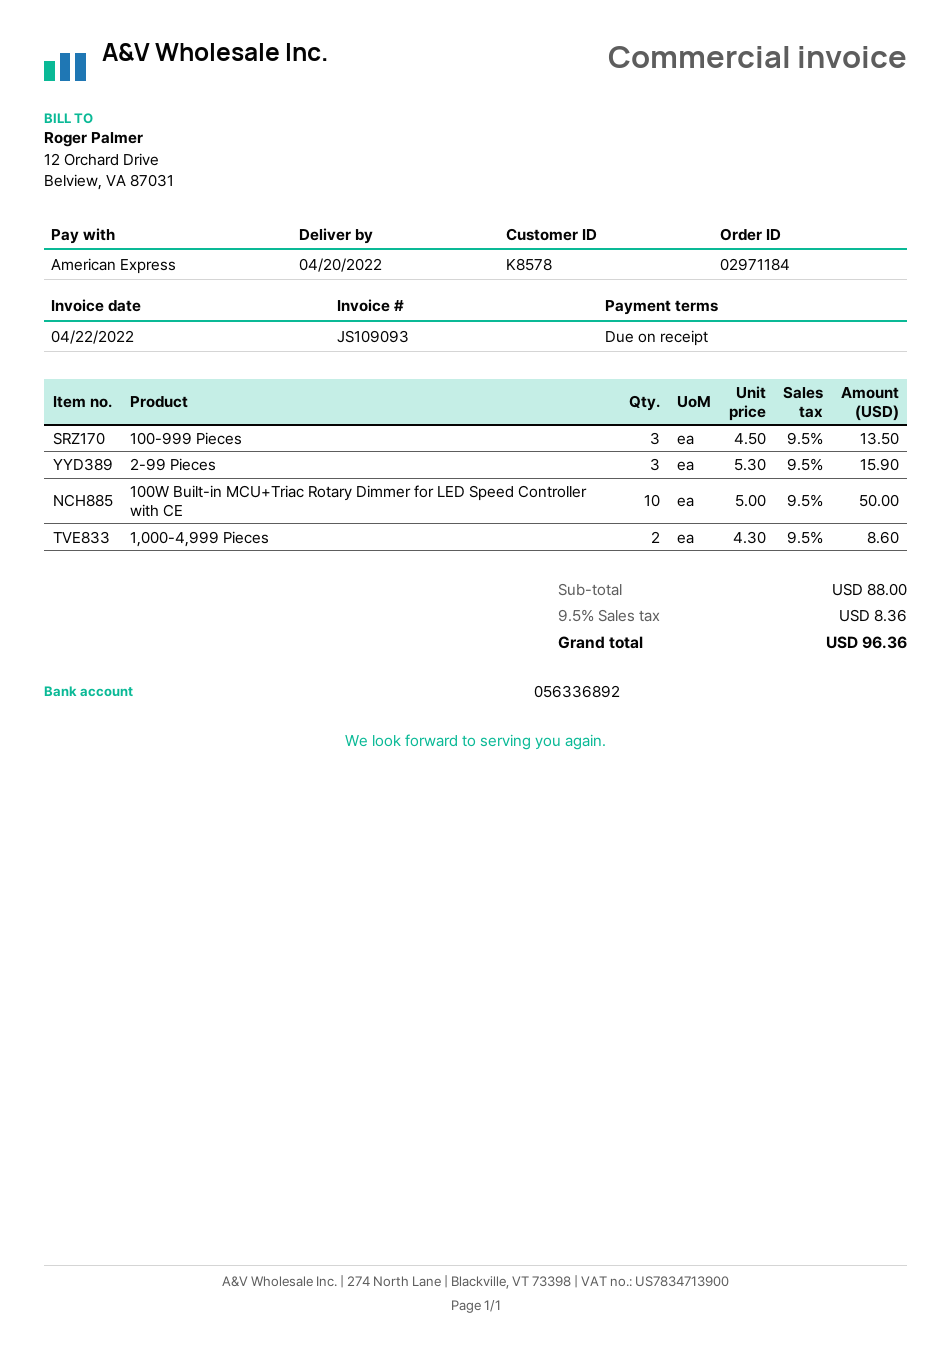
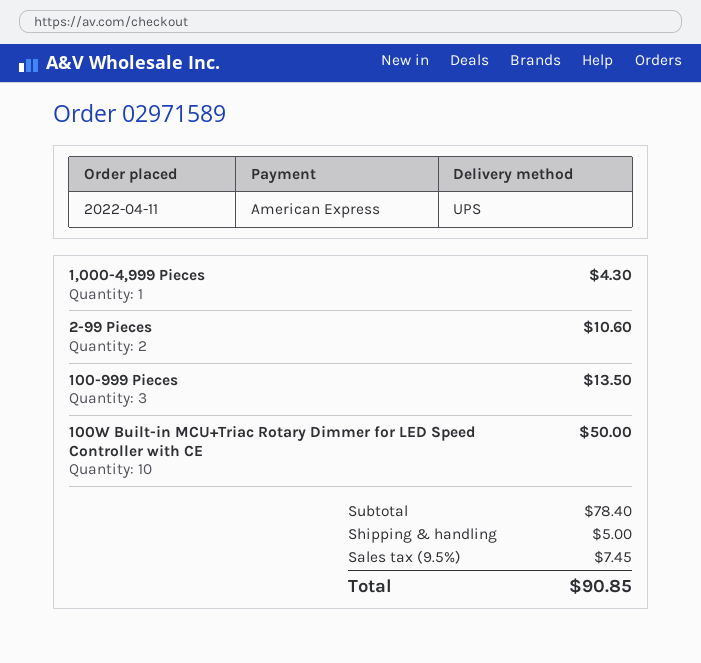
order number: 02971184 -> 02971589
2-99 Pieces: 3 for 15.90 -> 2 for 10.60
1,000-4,999 Pieces: 2 for 8.60 -> 1 for 4.30
subtotal: 88.00 -> 78.40
shipping: none -> 5.00
tax: 9.5% = 8.36 -> 9.5% = 7.45
total: 96.36 -> 90.85

